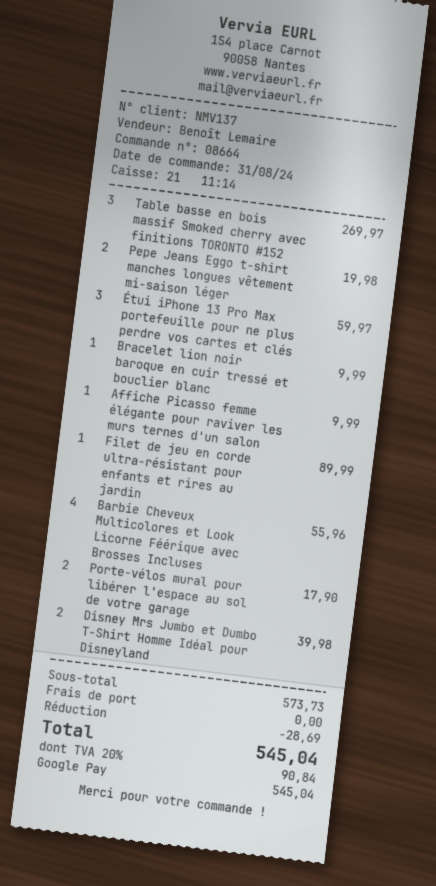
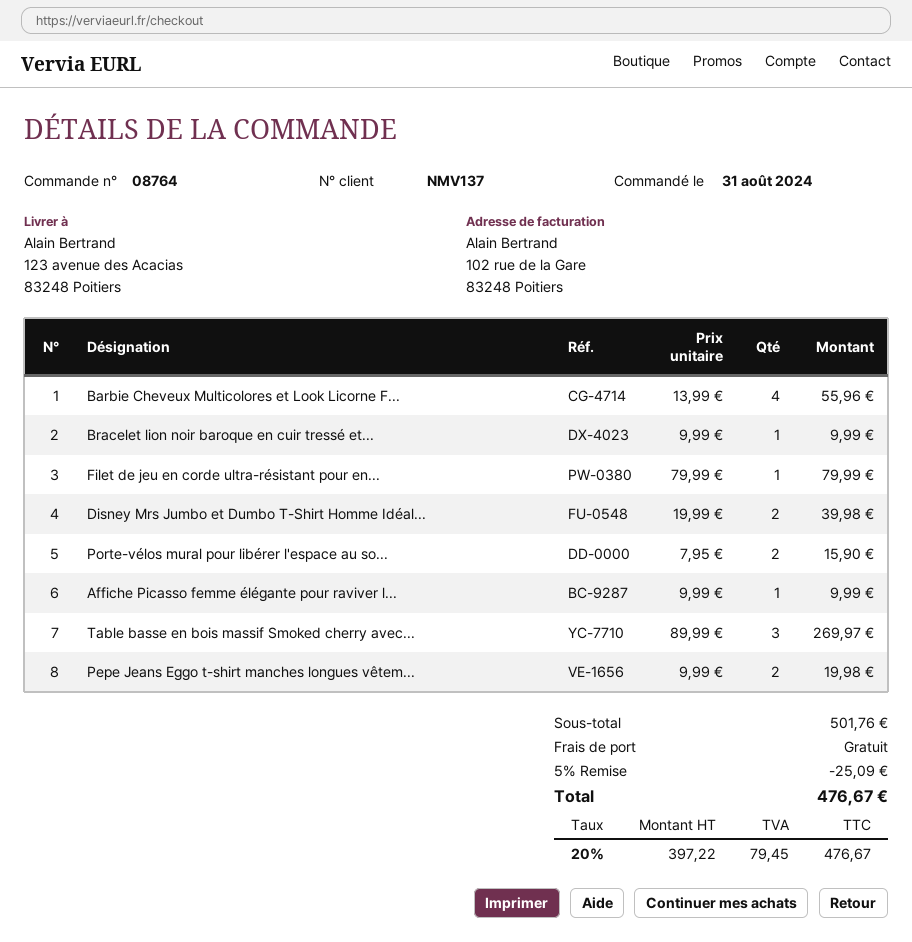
order number: 08664 -> 08764
Étui iPhone 13 Pro Max portefeuille pour ne plus perdre vos cartes et clés: 3 for 59.97 -> none
Filet de jeu en corde ultra-résistant pour enfants et rires au jardin: 1 for 89.99 -> 1 for 79.99
Porte-vélos mural pour libérer l'espace au sol de votre garage: 2 for 17.90 -> 2 for 15.90
subtotal: 573.73 -> 501.76
discount: 28.69 -> 25.09
tax: 20% = 90.84 -> 20% = 79.45
total: 545.04 -> 476.67

